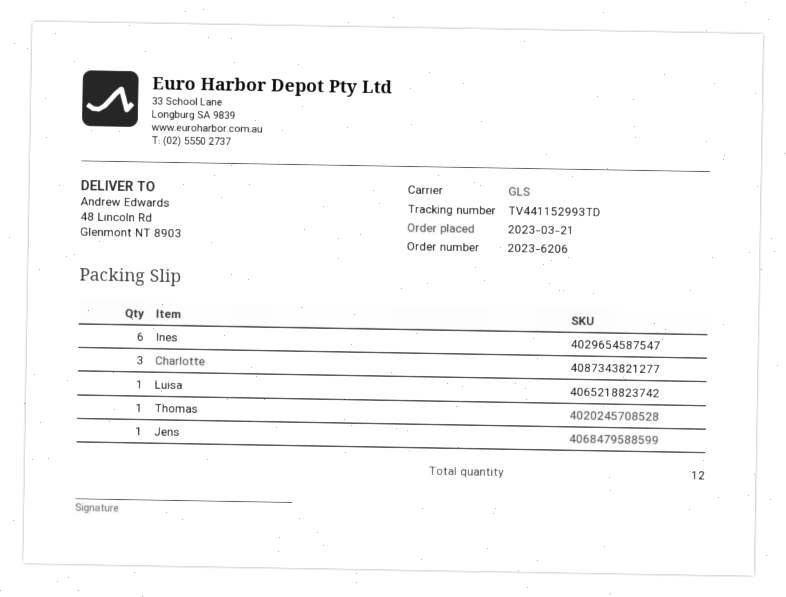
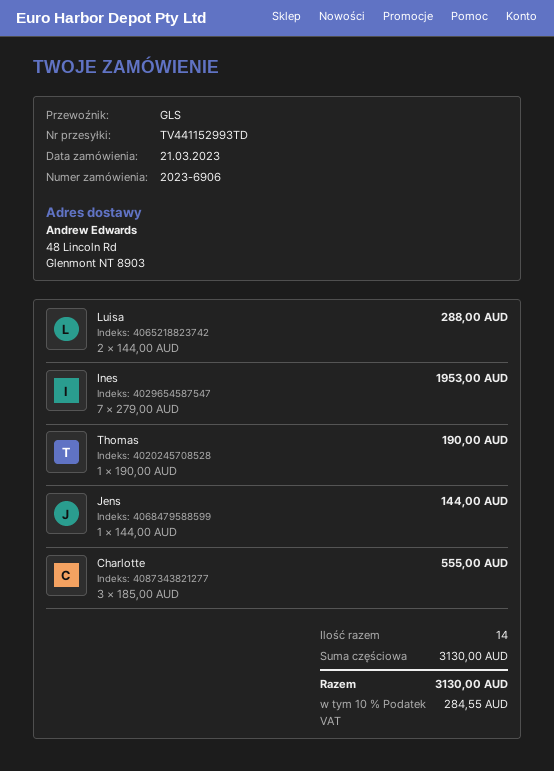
order number: 2023-6206 -> 2023-6906
Ines: 6 -> 7
Luisa: 1 -> 2
total quantity: 12 -> 14

